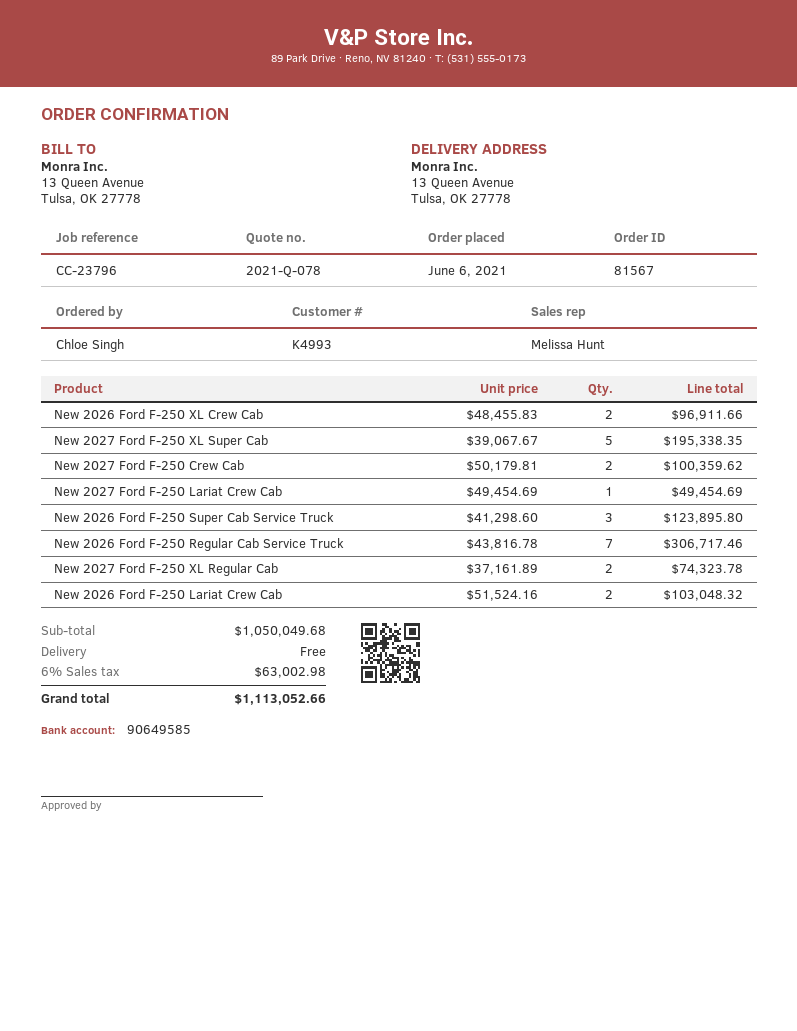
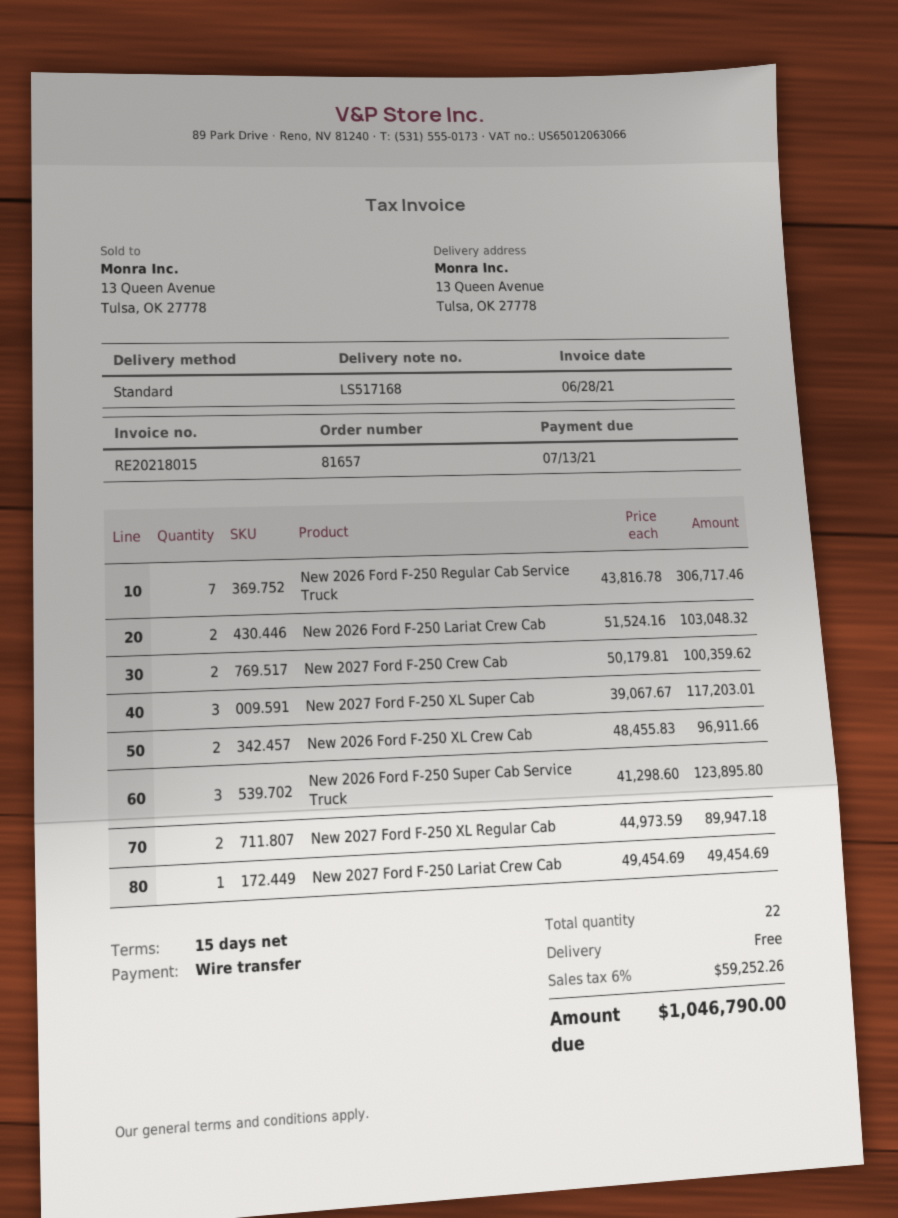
order number: 81567 -> 81657
New 2027 Ford F-250 XL Super Cab: 5 x 39067.67 = 195338.35 -> 3 x 39067.67 = 117203.01
New 2027 Ford F-250 XL Regular Cab: 2 x 37161.89 = 74323.78 -> 2 x 44973.59 = 89947.18
tax: 6% = 63002.98 -> 6% = 59252.26
total: 1113052.66 -> 1046790.00

